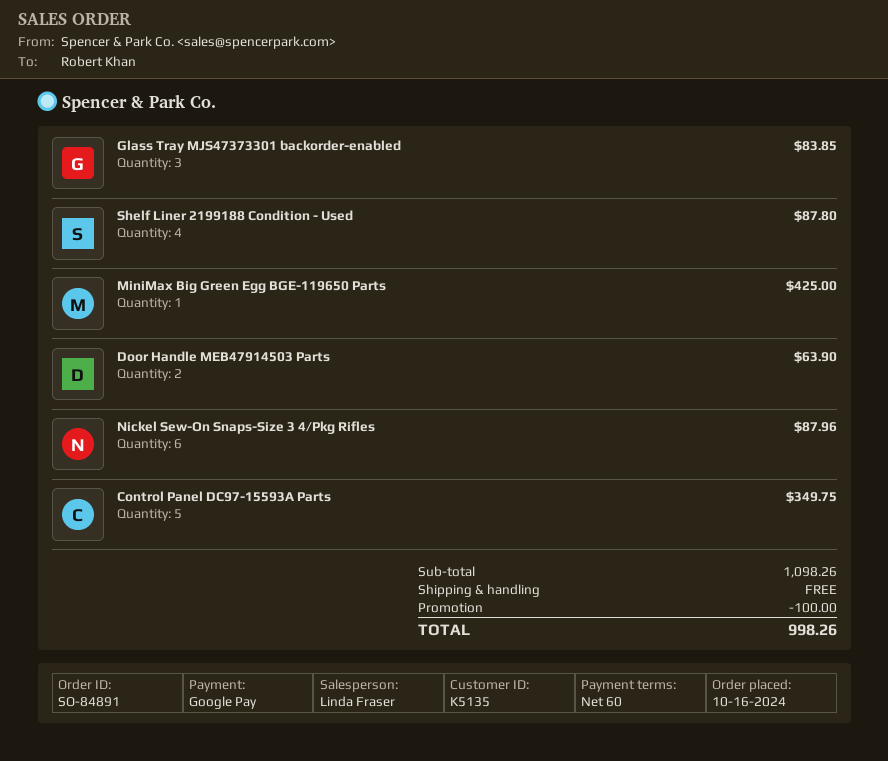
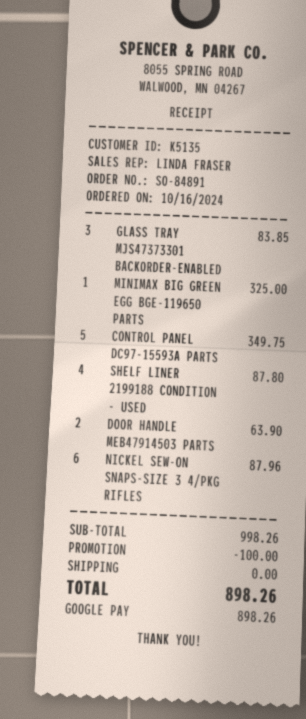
MiniMax Big Green Egg BGE-119650 Parts: 1 for 425.00 -> 1 for 325.00
subtotal: 1098.26 -> 998.26
total: 998.26 -> 898.26

